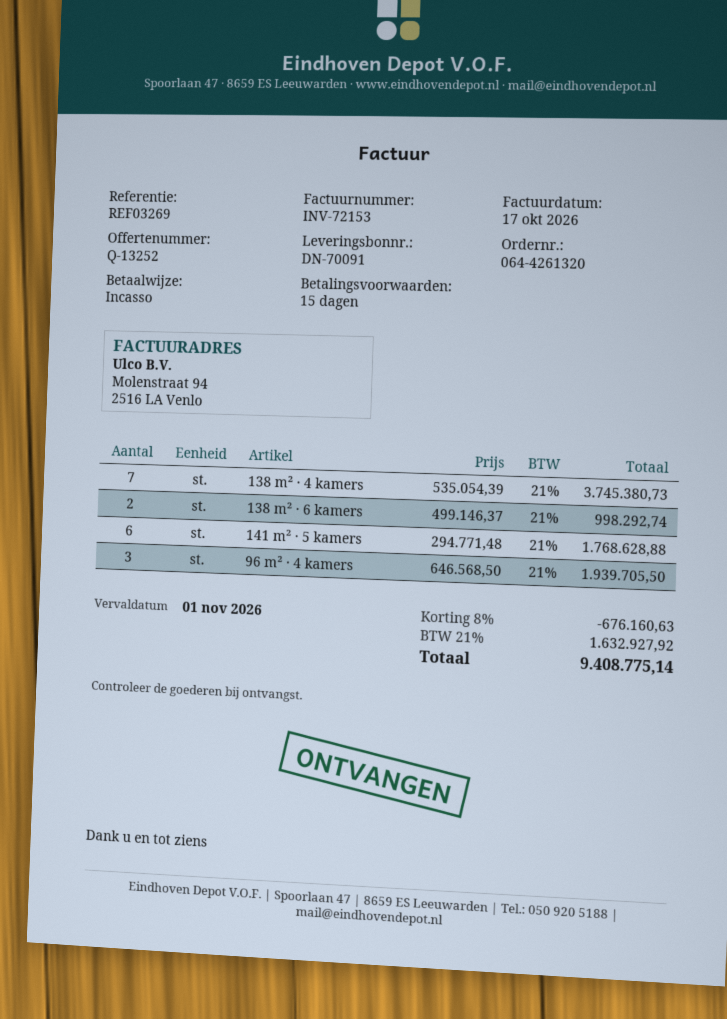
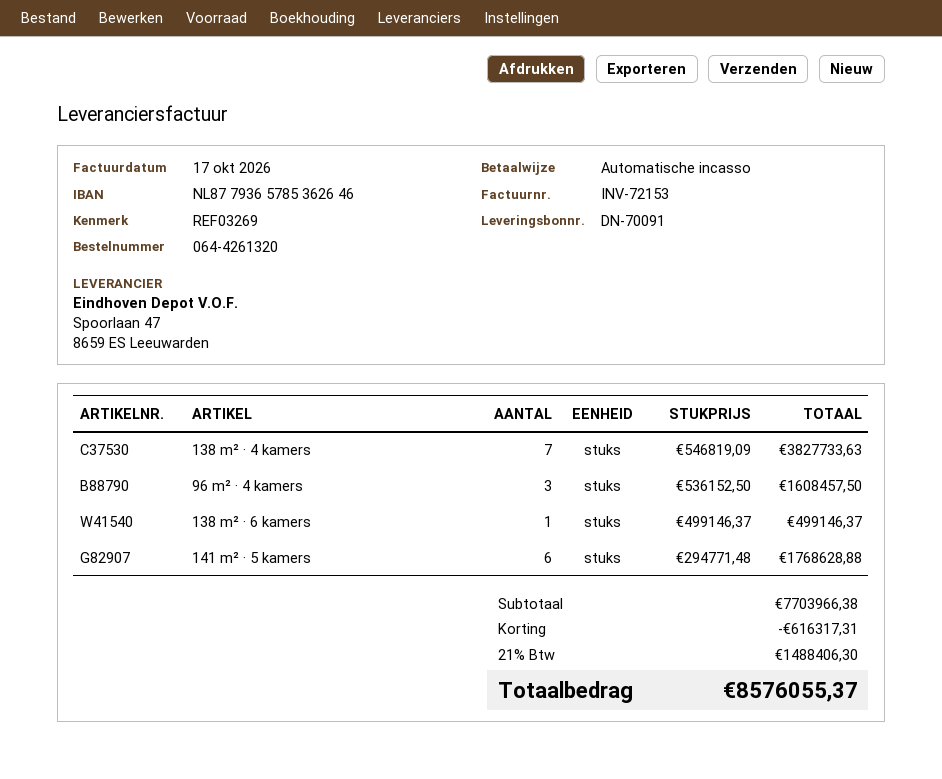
138 m² · 4 kamers: 7 x 535054.39 = 3745380.73 -> 7 x 546819.09 = 3827733.63
138 m² · 6 kamers: 2 x 499146.37 = 998292.74 -> 1 x 499146.37 = 499146.37
96 m² · 4 kamers: 3 x 646568.50 = 1939705.50 -> 3 x 536152.50 = 1608457.50
discount: 676160.63 -> 616317.31
tax: 21% = 1632927.92 -> 21% = 1488406.30
total: 9408775.14 -> 8576055.37

